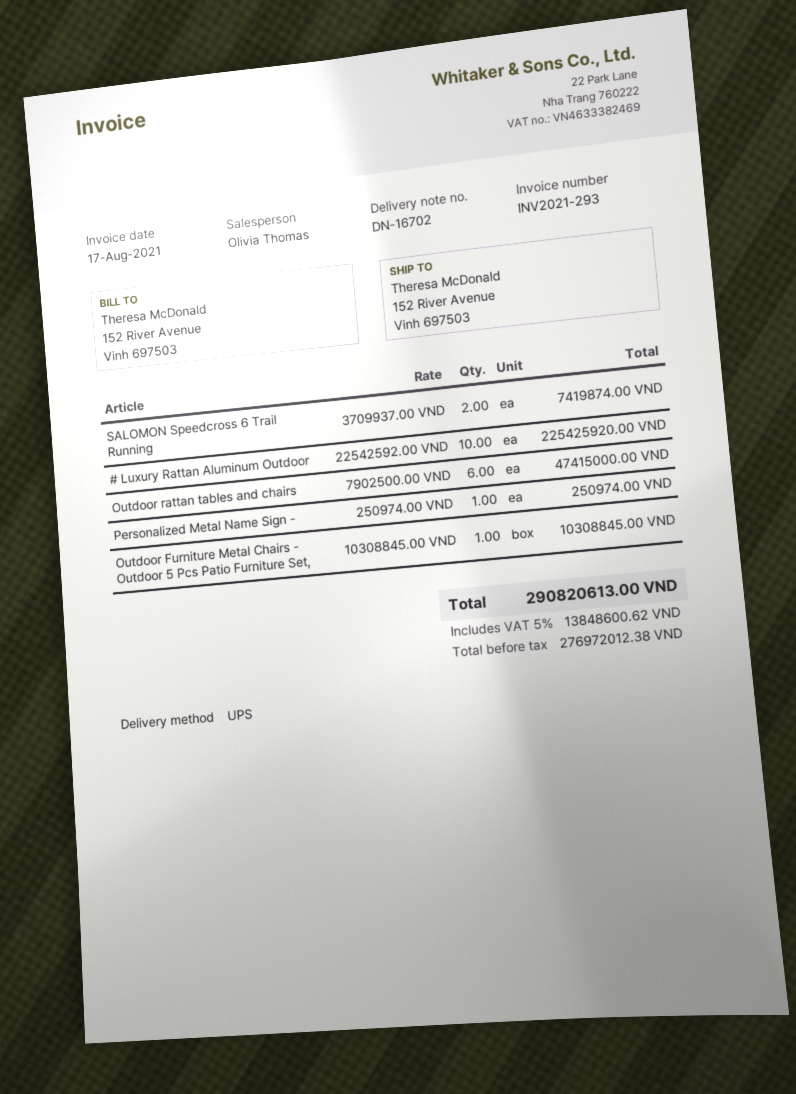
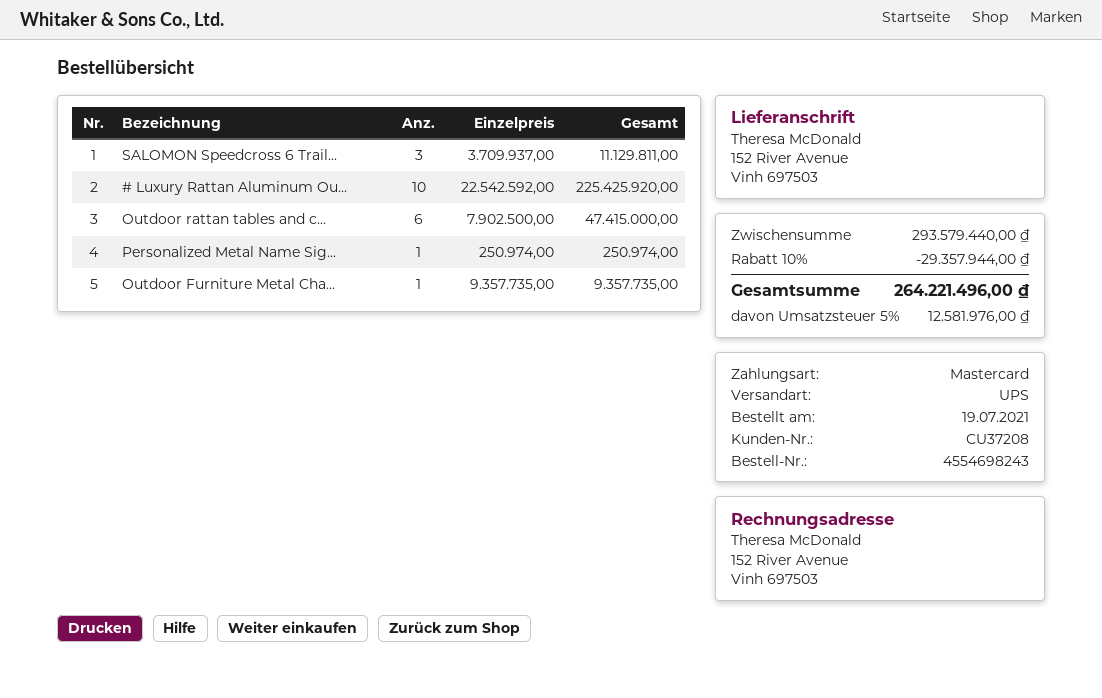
SALOMON Speedcross 6 Trail Running: 2 x 3709937.00 = 7419874.00 -> 3 x 3709937.00 = 11129811.00
Outdoor Furniture Metal Chairs - Outdoor 5 Pcs Patio Furniture Set,: 1 x 10308845.00 = 10308845.00 -> 1 x 9357735.00 = 9357735.00
discount: none -> 10% = 29357944.00
tax: 5% = 13848600.62 -> 5% = 12581976.00
total: 290820613.00 -> 264221496.00

